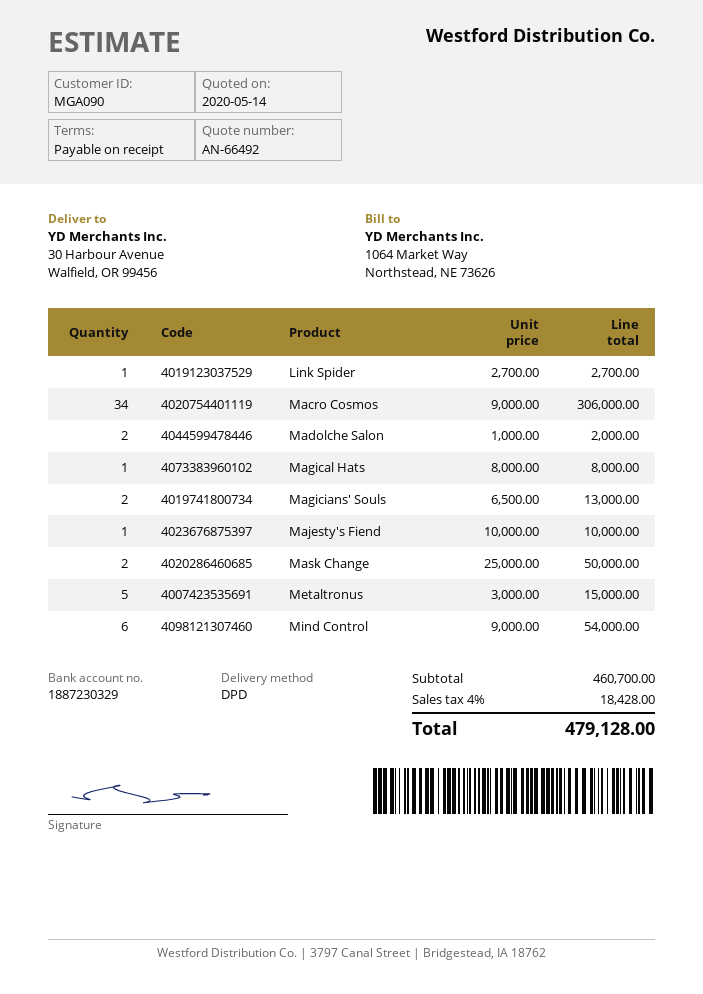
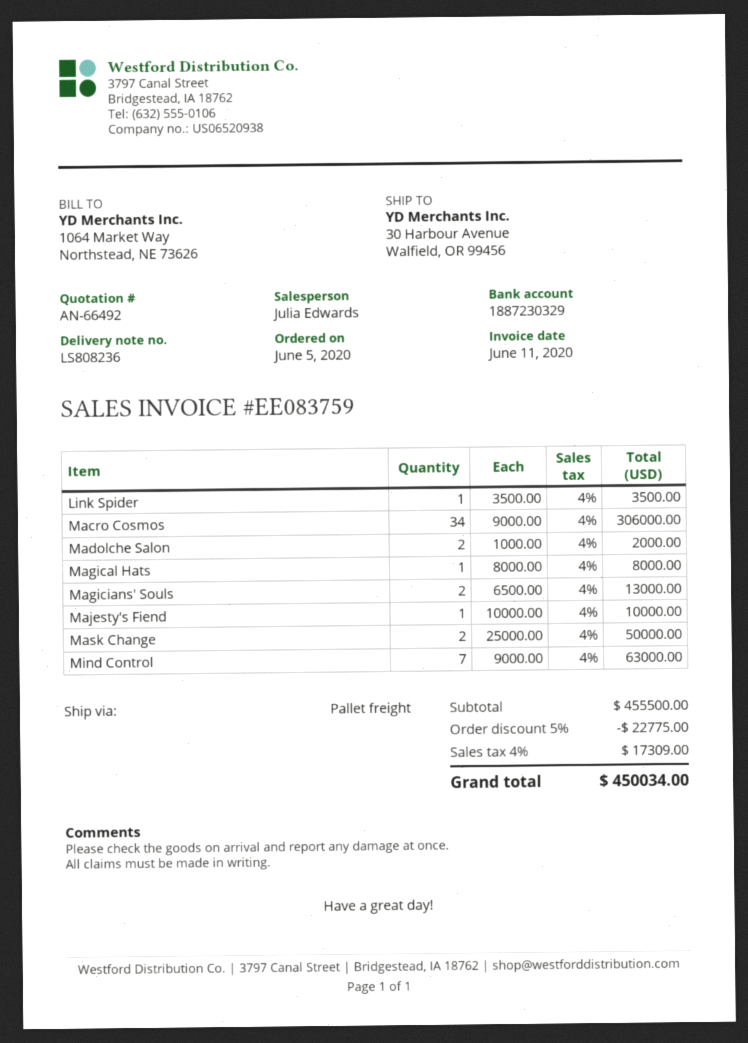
shipping method: DPD -> pallet freight
Link Spider: 1 x 2700.00 = 2700.00 -> 1 x 3500.00 = 3500.00
Metaltronus: 5 x 3000.00 = 15000.00 -> none
Mind Control: 6 x 9000.00 = 54000.00 -> 7 x 9000.00 = 63000.00
subtotal: 460700.00 -> 455500.00
discount: none -> 5% = 22775.00
tax: 4% = 18428.00 -> 4% = 17309.00
total: 479128.00 -> 450034.00

